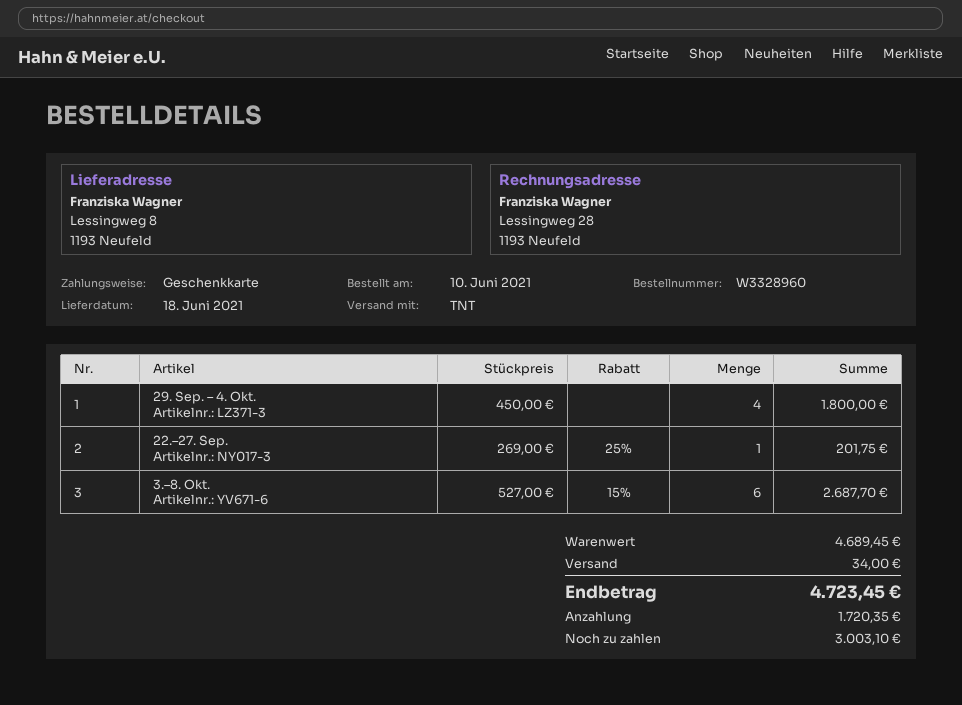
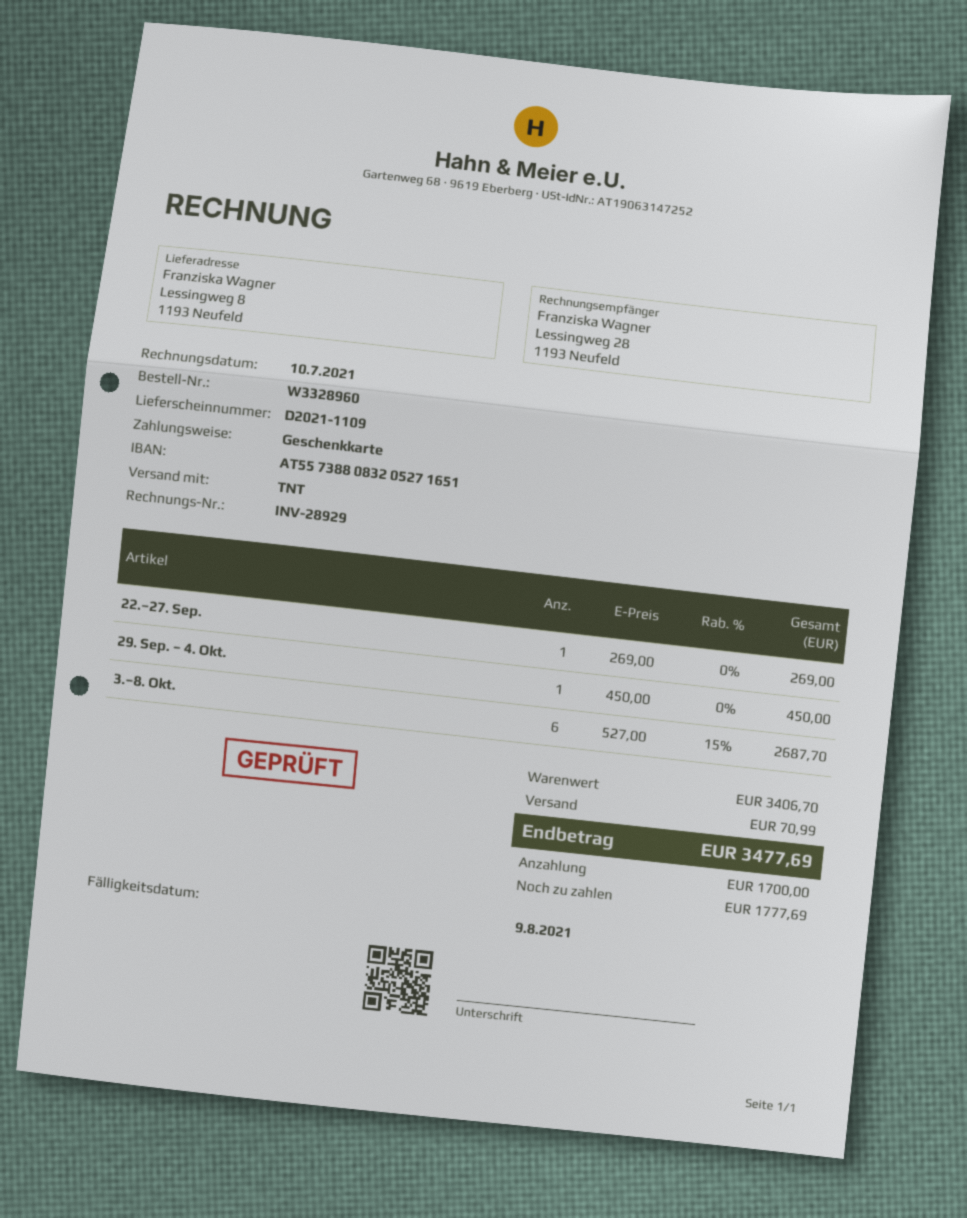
29. Sep. – 4. Okt.: 4 x 450.00 = 1800.00 -> 1 x 450.00 = 450.00
22.–27. Sep.: 1 x 269.00 - 25% = 201.75 -> 1 x 269.00 = 269.00
subtotal: 4689.45 -> 3406.70
shipping: 34.00 -> 70.99
total: 4723.45 -> 3477.69
deposit: 1720.35 -> 1700.00
balance: 3003.10 -> 1777.69

